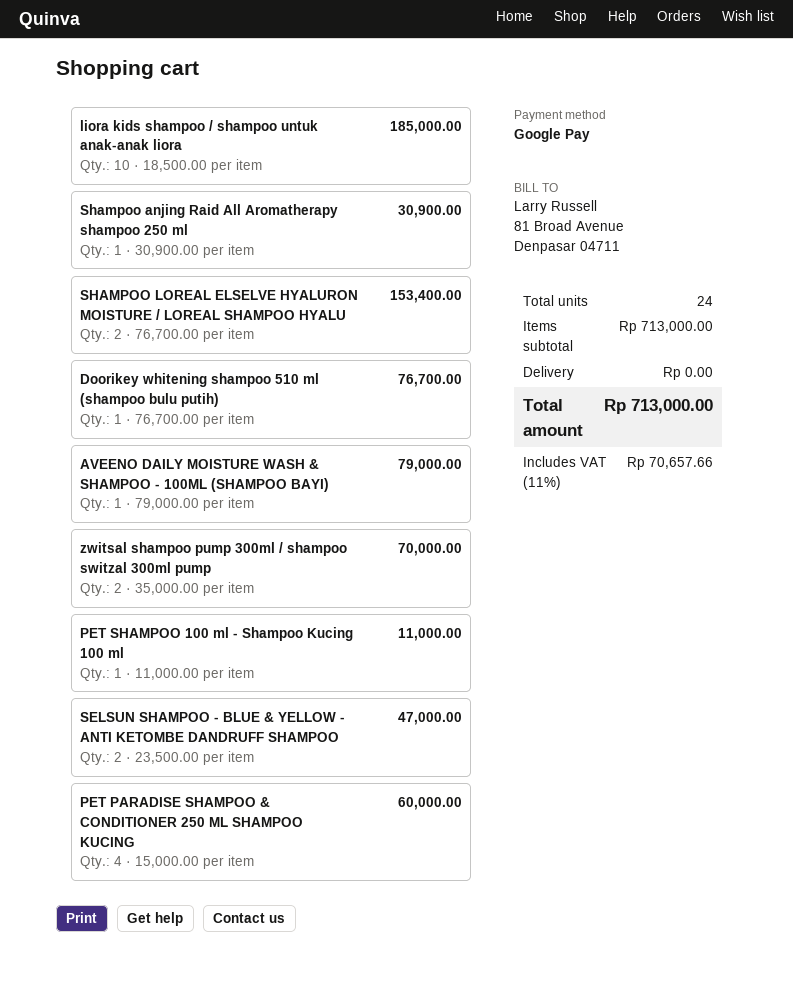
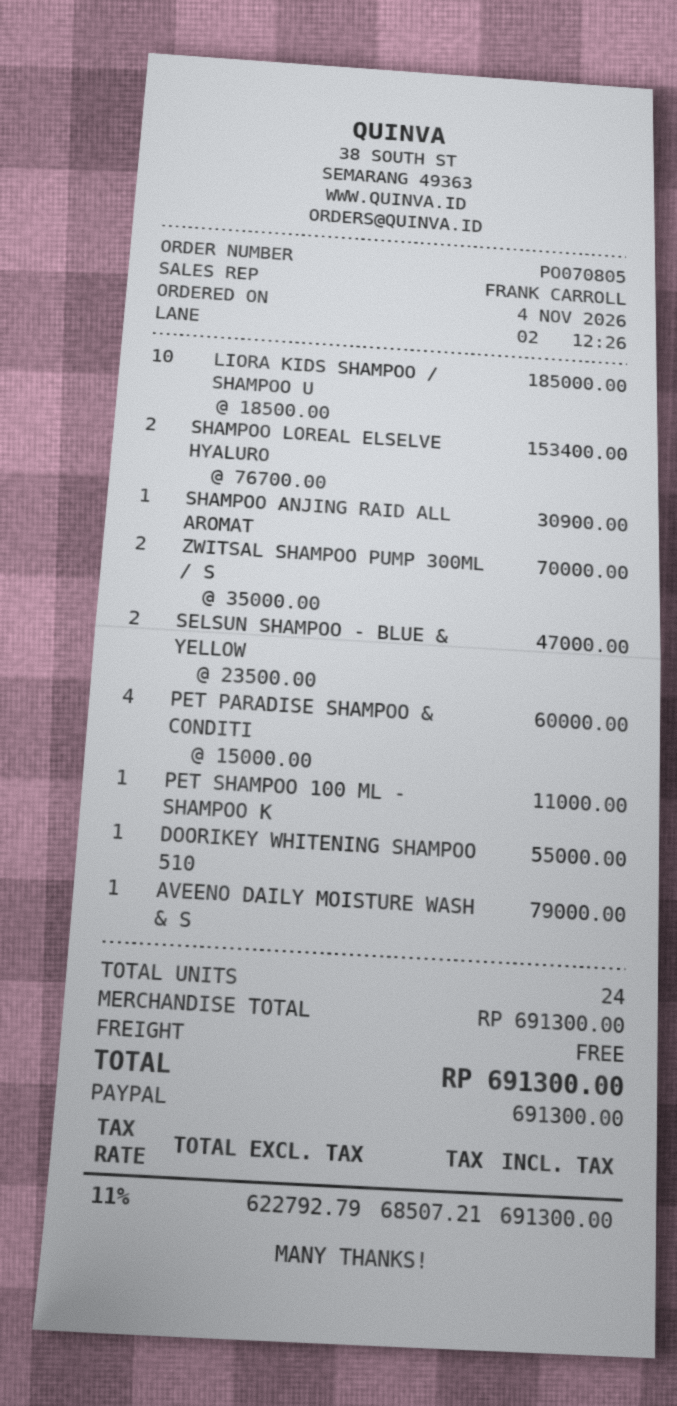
payment method: Google Pay -> PayPal
Doorikey whitening shampoo 510 ml (shampoo bulu putih): 1 x 76700.00 = 76700.00 -> 1 x 55000.00 = 55000.00
subtotal: 713000.00 -> 691300.00
tax: 11% = 70657.66 -> 11% = 68507.21
total: 713000.00 -> 691300.00

